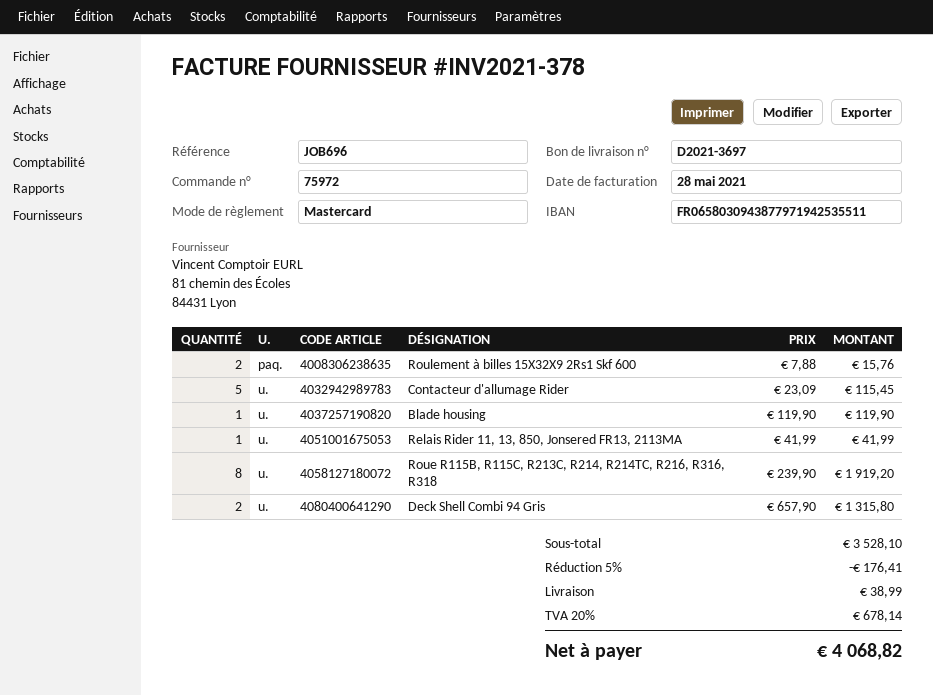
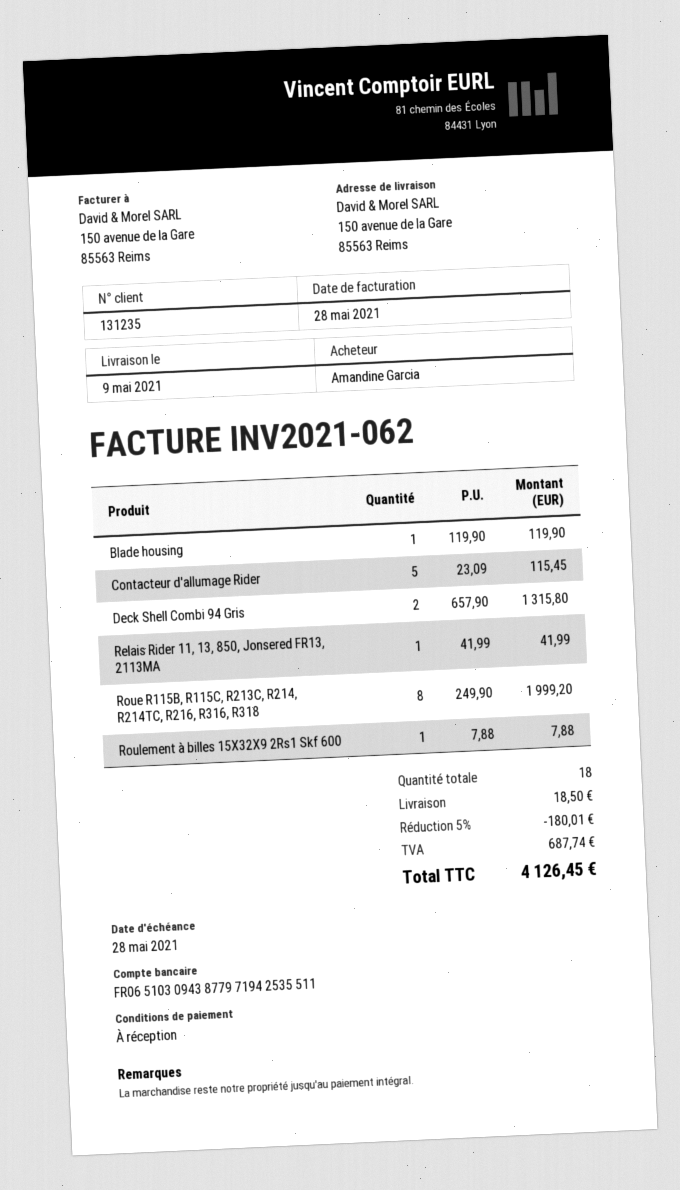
invoice number: INV2021-378 -> INV2021-062
bank account: FR0658030943877971942535511 -> FR0651030943877971942535511
Roulement à billes 15X32X9 2Rs1 Skf 600: 2 x 7.88 = 15.76 -> 1 x 7.88 = 7.88
Roue R115B, R115C, R213C, R214, R214TC, R216, R316, R318: 8 x 239.90 = 1919.20 -> 8 x 249.90 = 1999.20
discount: 5% = 176.41 -> 5% = 180.01
shipping: 38.99 -> 18.50
tax: 678.14 -> 687.74
total: 4068.82 -> 4126.45

